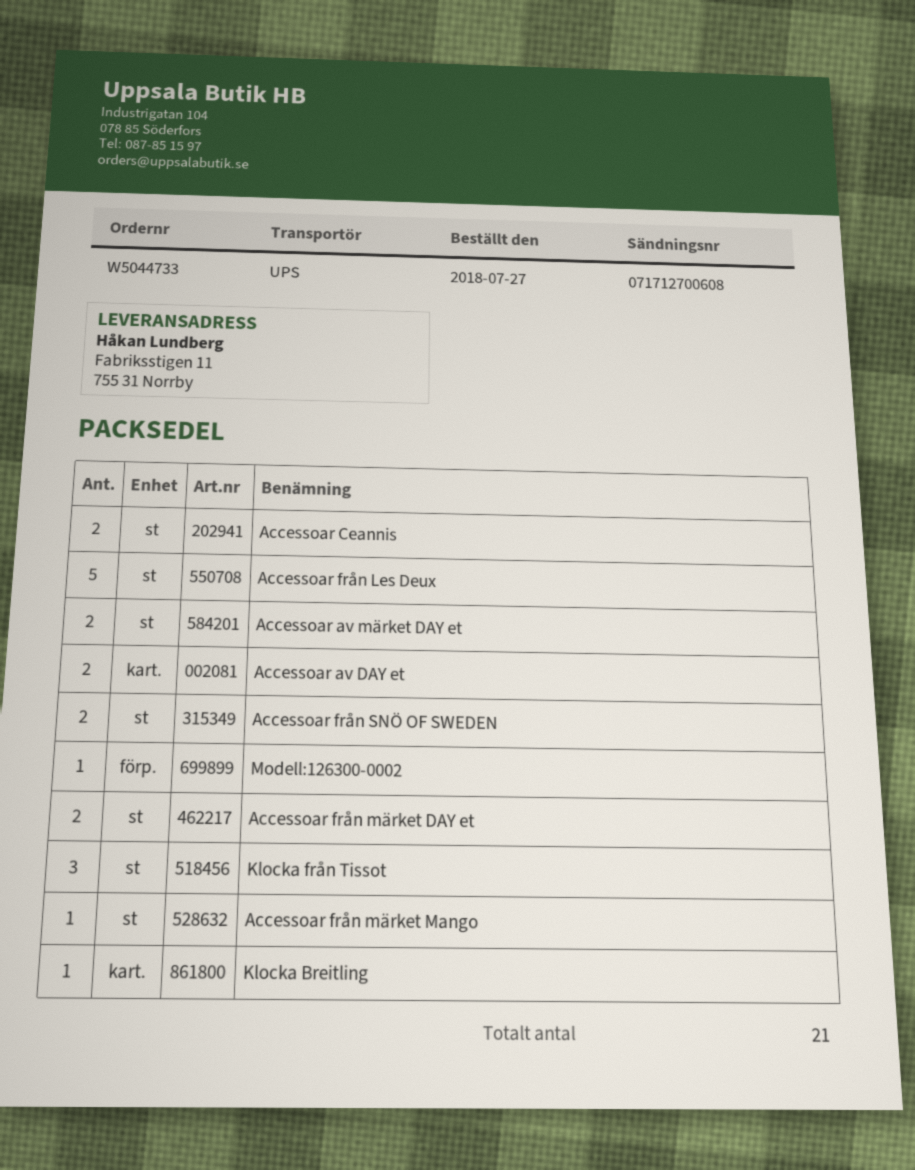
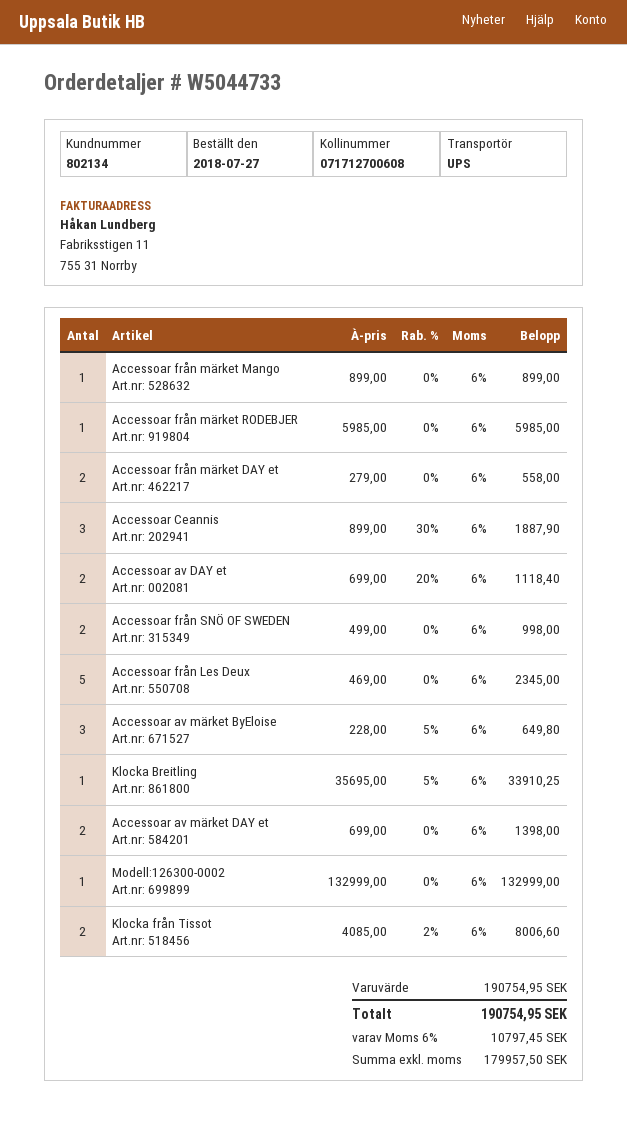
Accessoar Ceannis: 2 -> 3
Klocka från Tissot: 3 -> 2
Accessoar från märket RODEBJER: none -> 1
Accessoar av märket ByEloise: none -> 3

